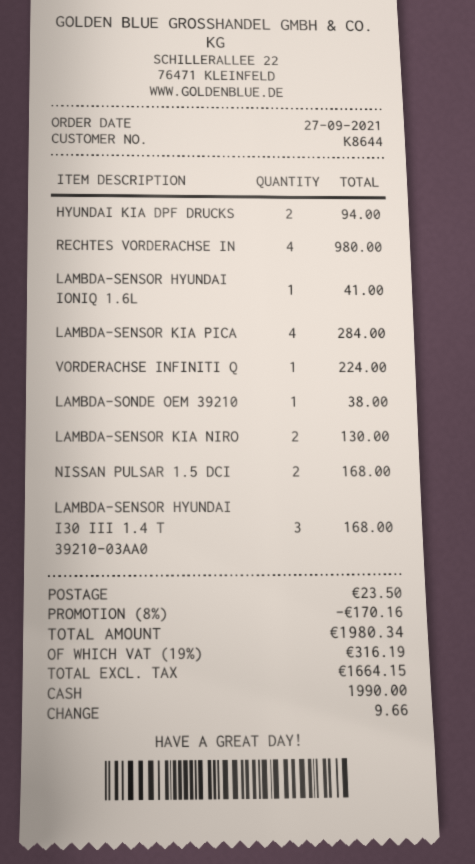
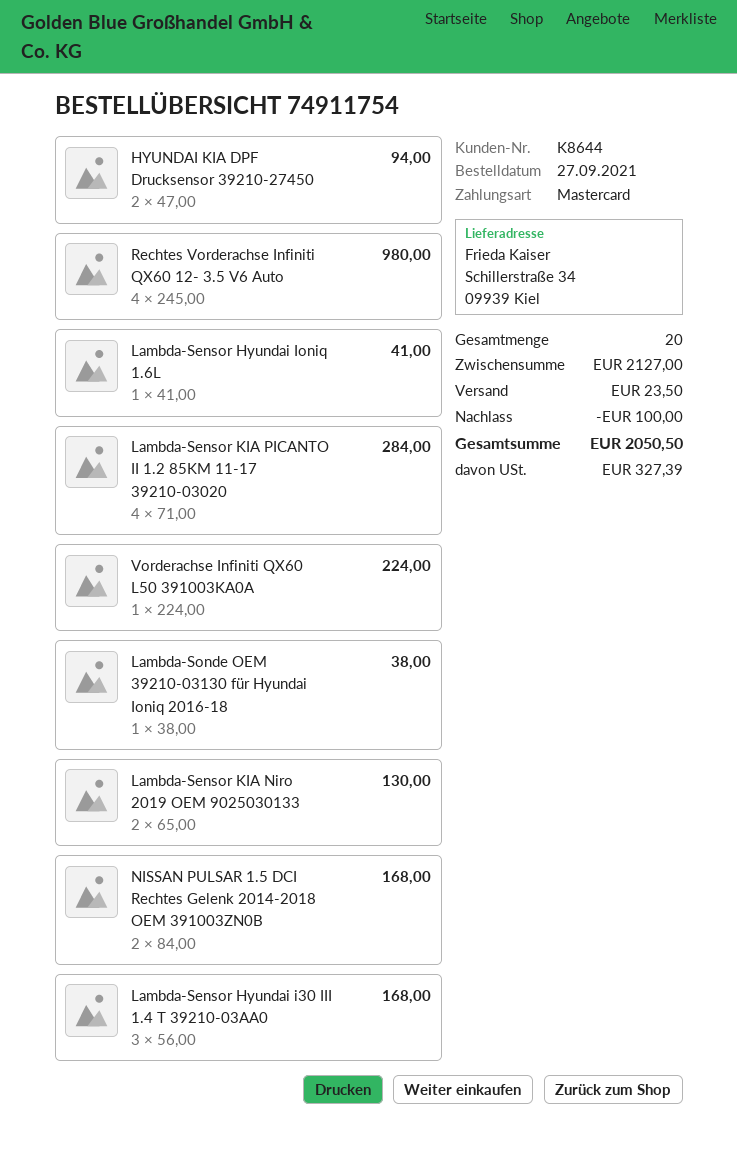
payment method: cash -> Mastercard
discount: 170.16 -> 100.00
tax: 316.19 -> 327.39
total: 1980.34 -> 2050.50

